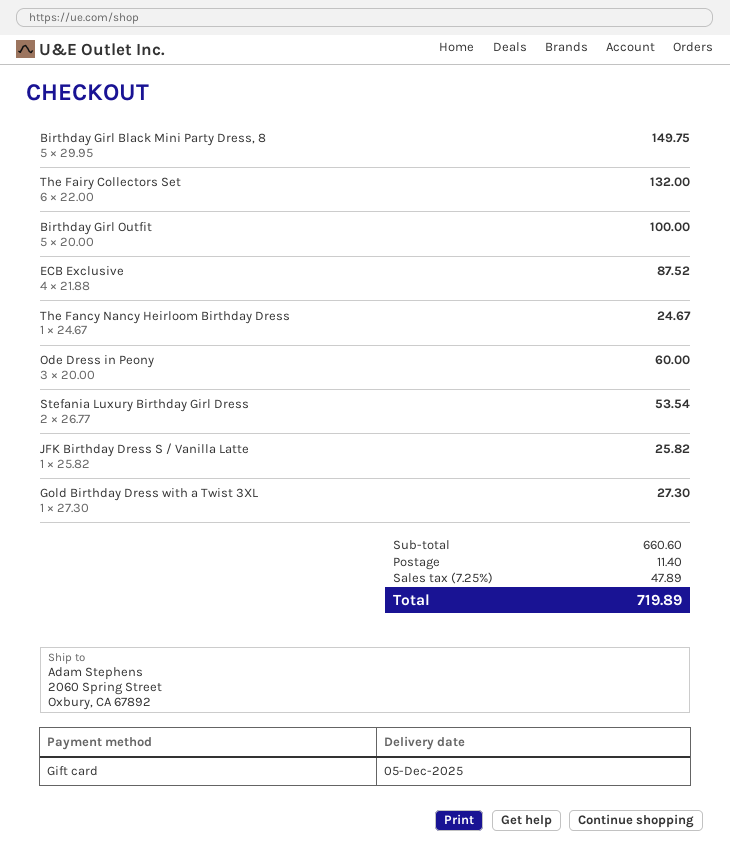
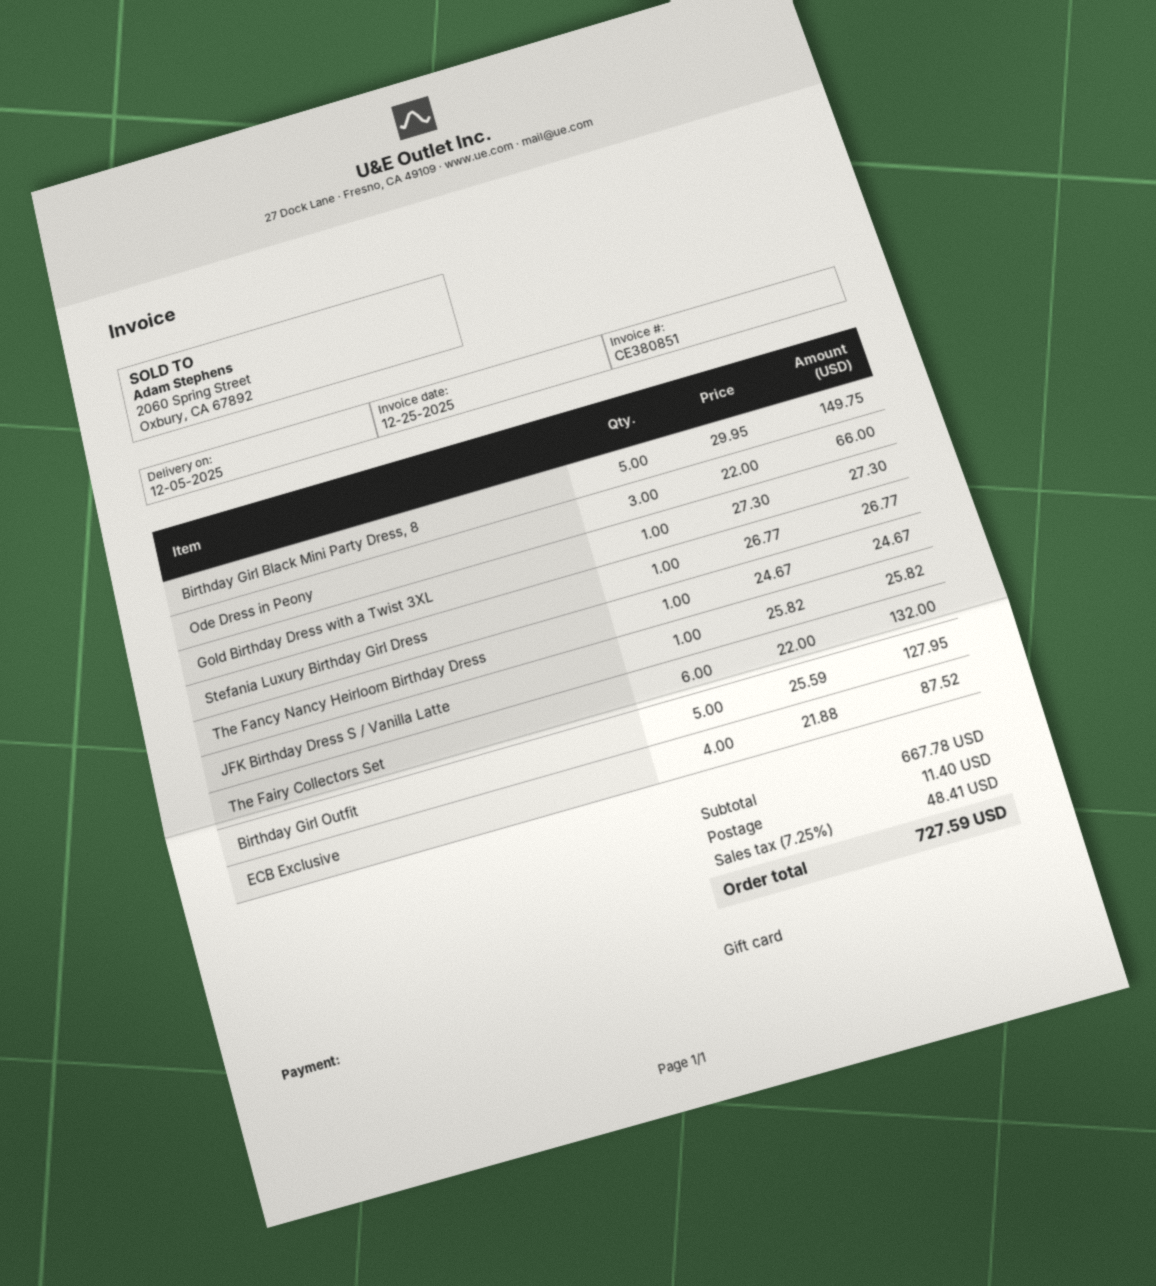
Birthday Girl Outfit: 5 x 20.00 = 100.00 -> 5 x 25.59 = 127.95
Ode Dress in Peony: 3 x 20.00 = 60.00 -> 3 x 22.00 = 66.00
Stefania Luxury Birthday Girl Dress: 2 x 26.77 = 53.54 -> 1 x 26.77 = 26.77
subtotal: 660.60 -> 667.78
tax: 7.25% = 47.89 -> 7.25% = 48.41
total: 719.89 -> 727.59

